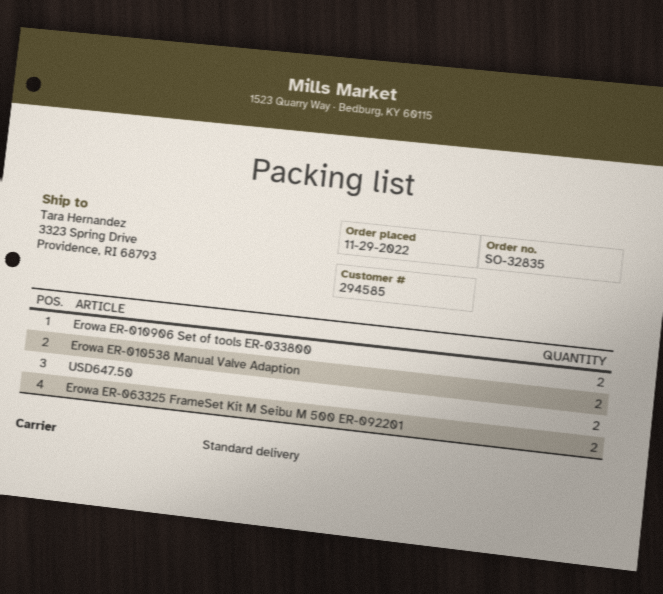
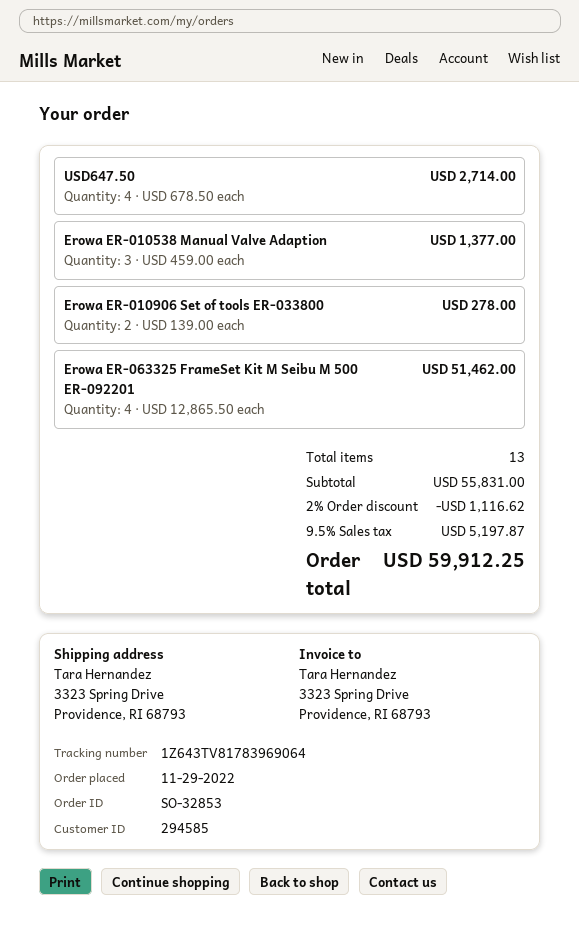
order number: SO-32835 -> SO-32853
Erowa ER-010538 Manual Valve Adaption: 2 -> 3
USD647.50: 2 -> 4
Erowa ER-063325 FrameSet Kit M Seibu M 500 ER-092201: 2 -> 4

